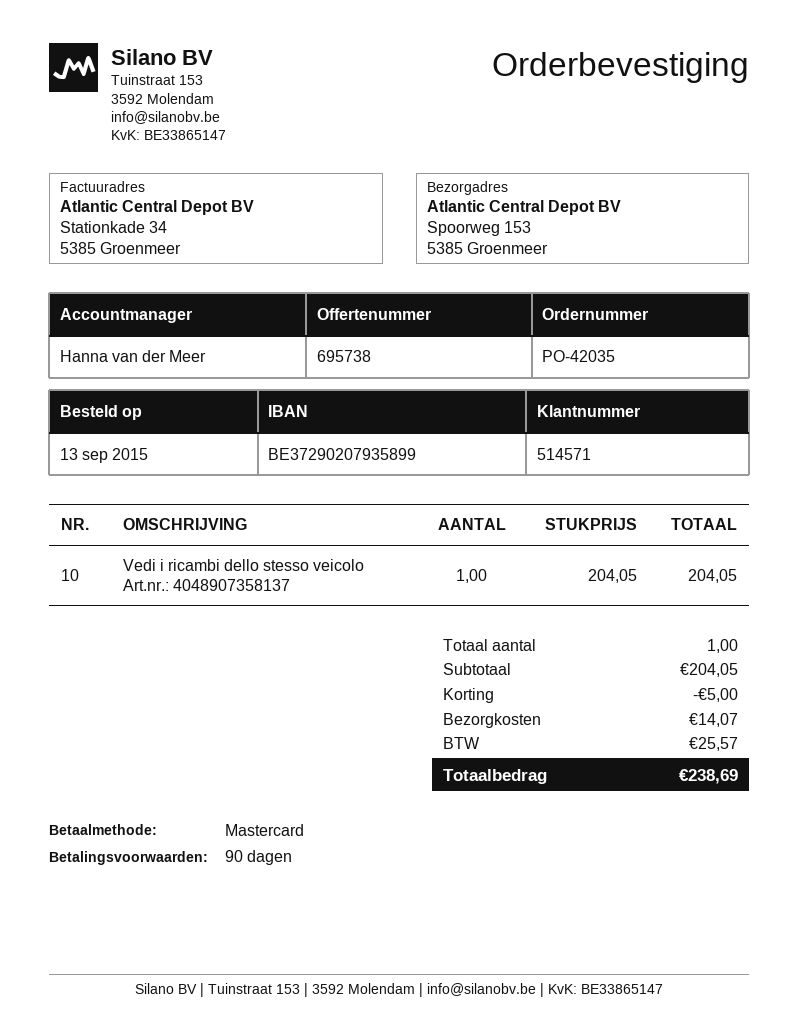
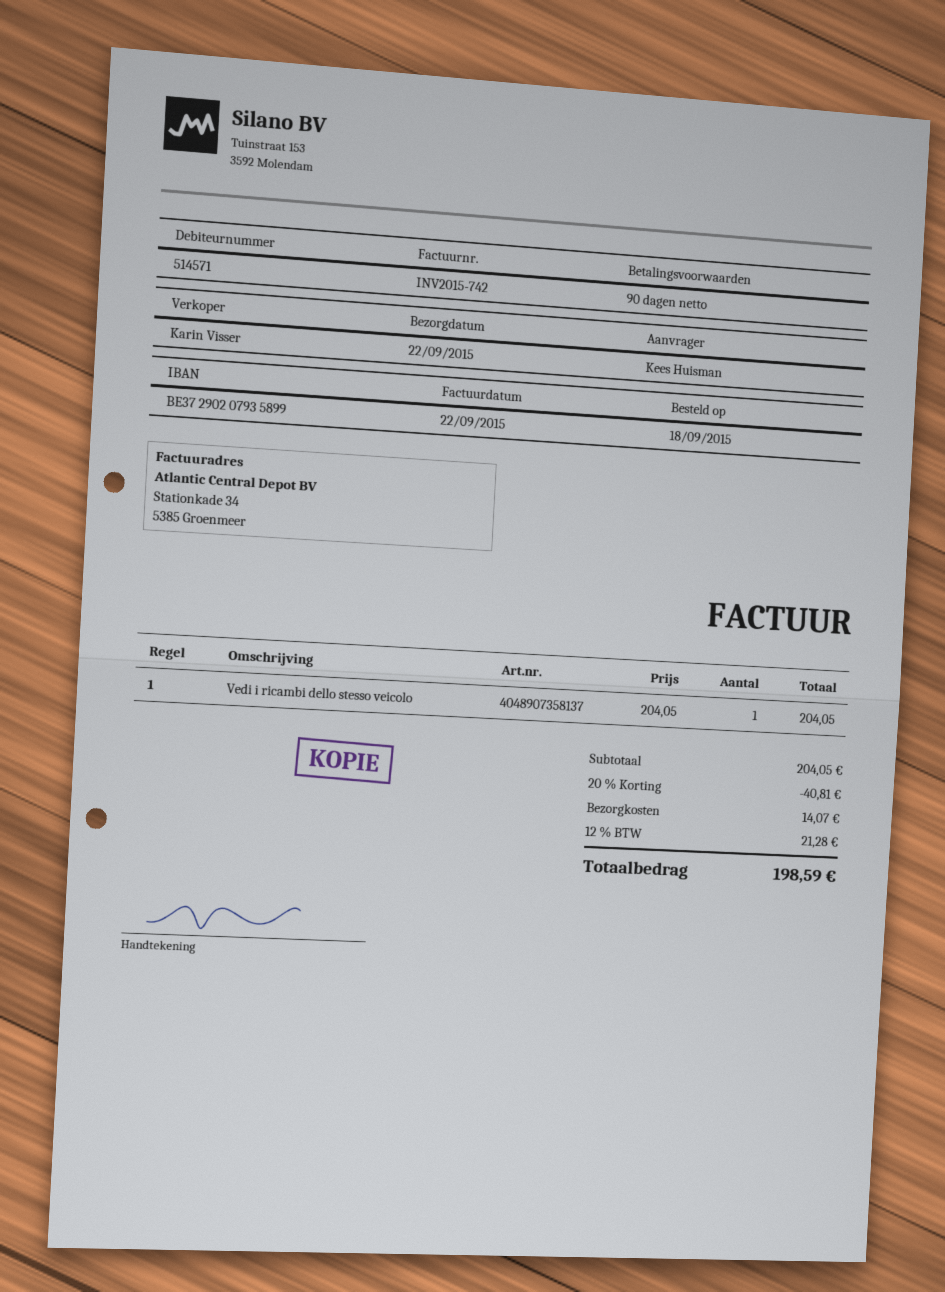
order date: 2015-09-13 -> 2015-09-18
sales rep: Hanna van der Meer -> Karin Visser
discount: 5.00 -> 40.81
tax: 25.57 -> 21.28
total: 238.69 -> 198.59

